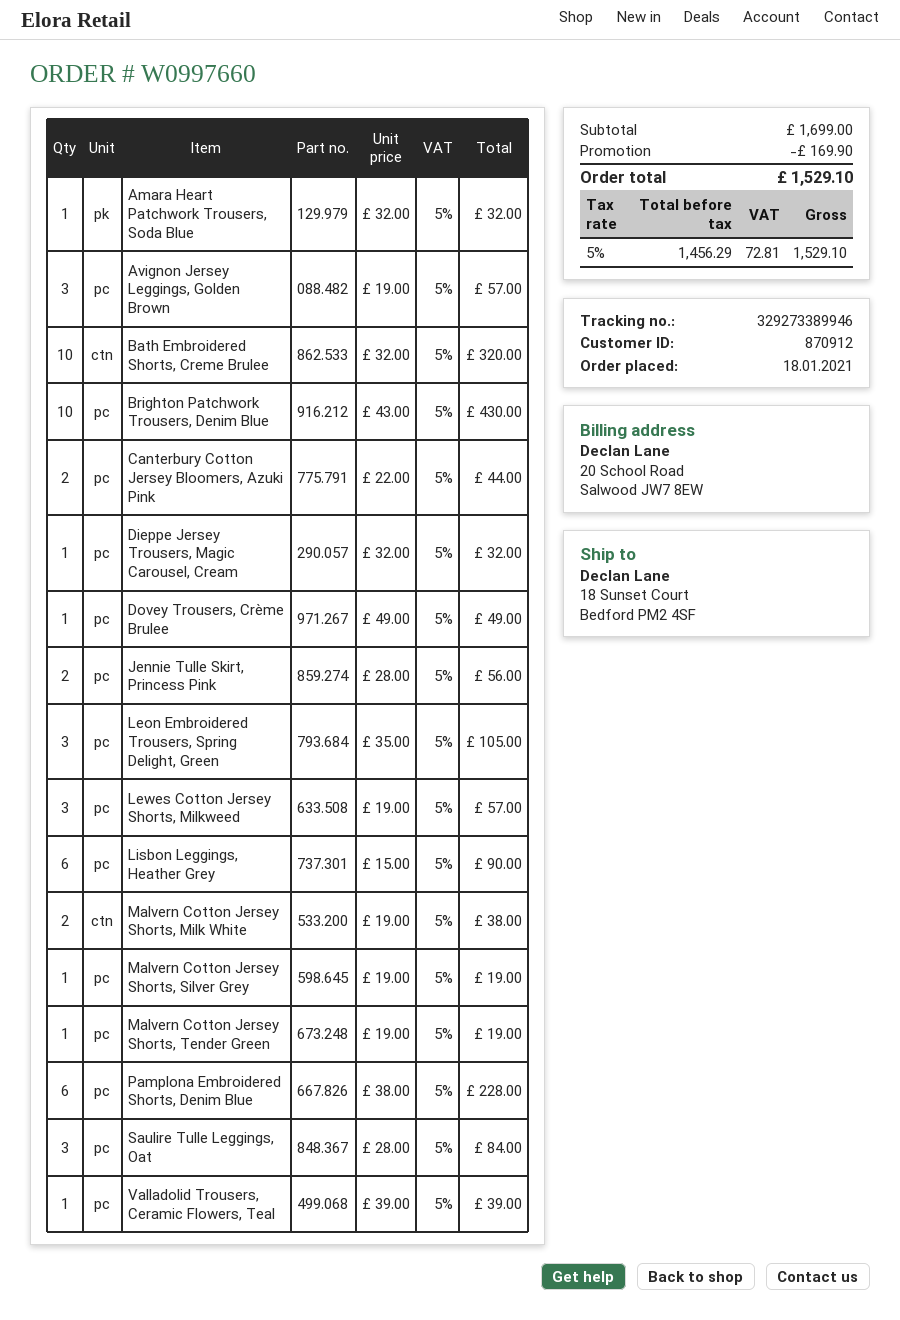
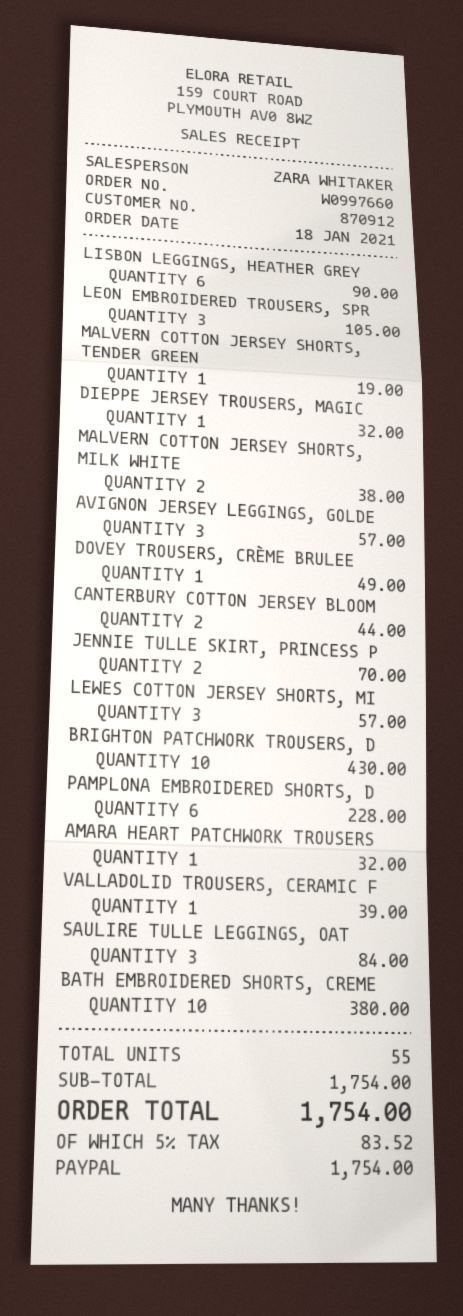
Bath Embroidered Shorts, Creme Brulee: 10 for 320.00 -> 10 for 380.00
Jennie Tulle Skirt, Princess Pink: 2 for 56.00 -> 2 for 70.00
Malvern Cotton Jersey Shorts, Silver Grey: 1 for 19.00 -> none
subtotal: 1699.00 -> 1754.00
discount: 169.90 -> none
tax: 5% = 72.81 -> 5% = 83.52
total: 1529.10 -> 1754.00

